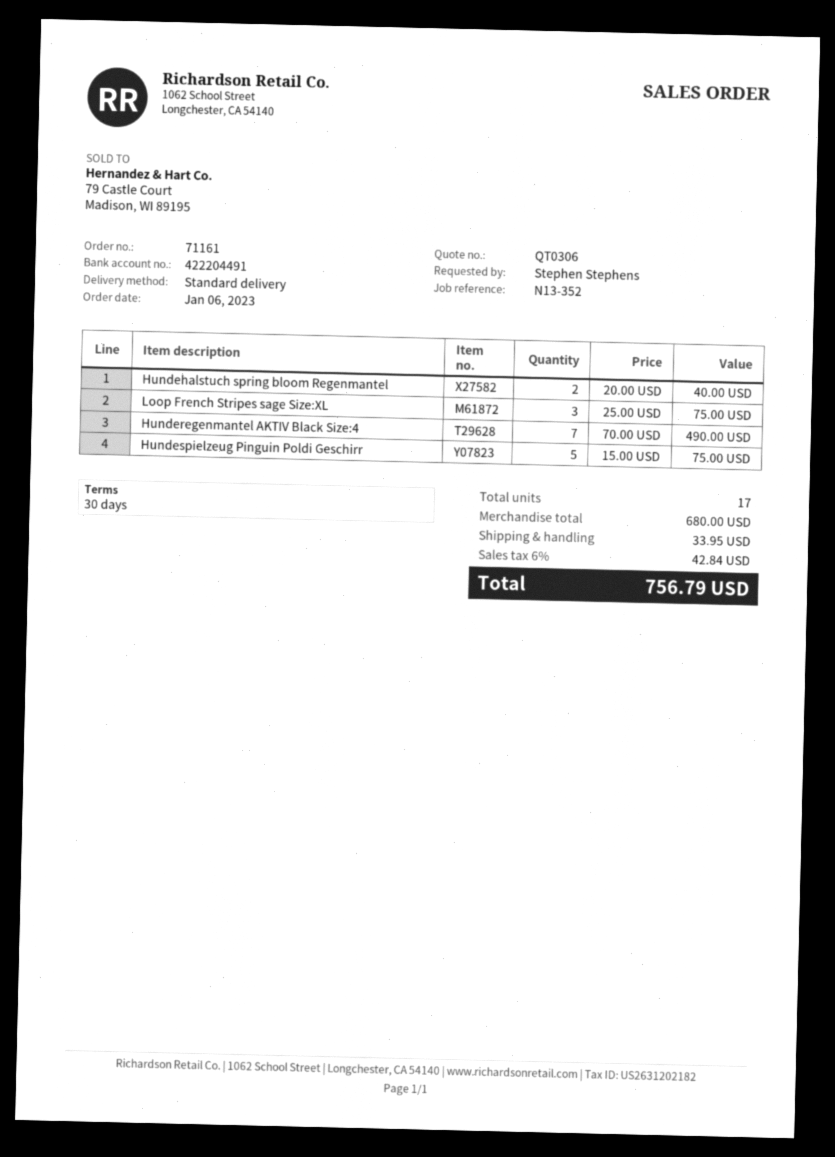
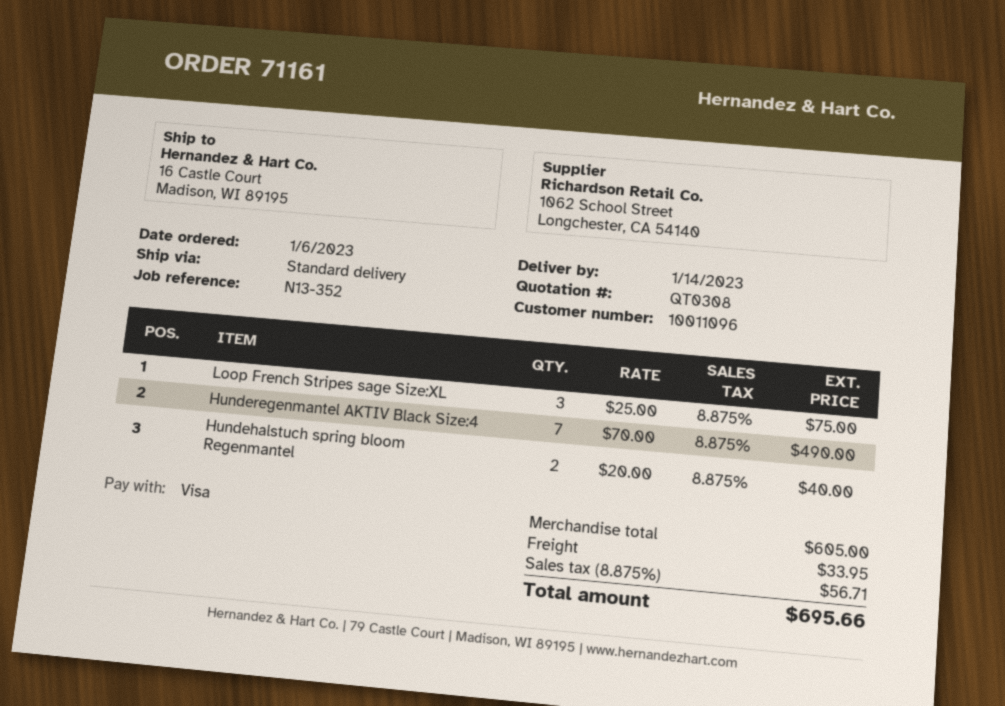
quote number: QT0306 -> QT0308
Hundespielzeug Pinguin Poldi Geschirr: 5 x 15.00 = 75.00 -> none
subtotal: 680.00 -> 605.00
tax: 6% = 42.84 -> 8.875% = 56.71
total: 756.79 -> 695.66

